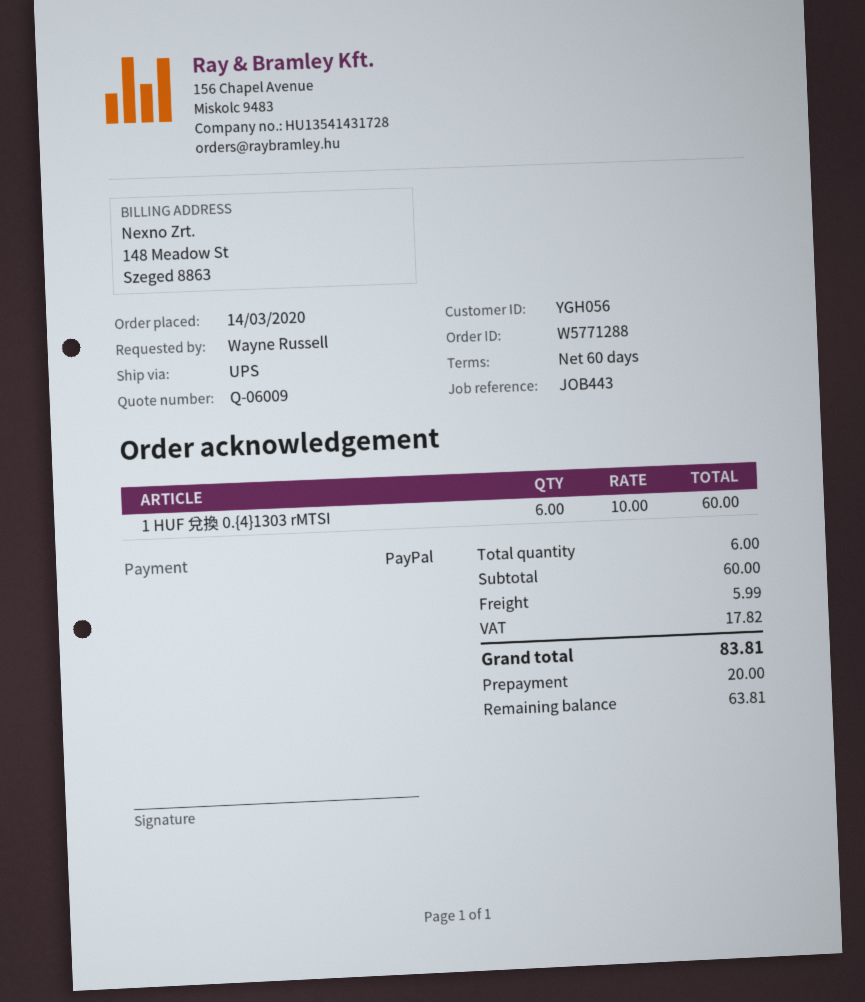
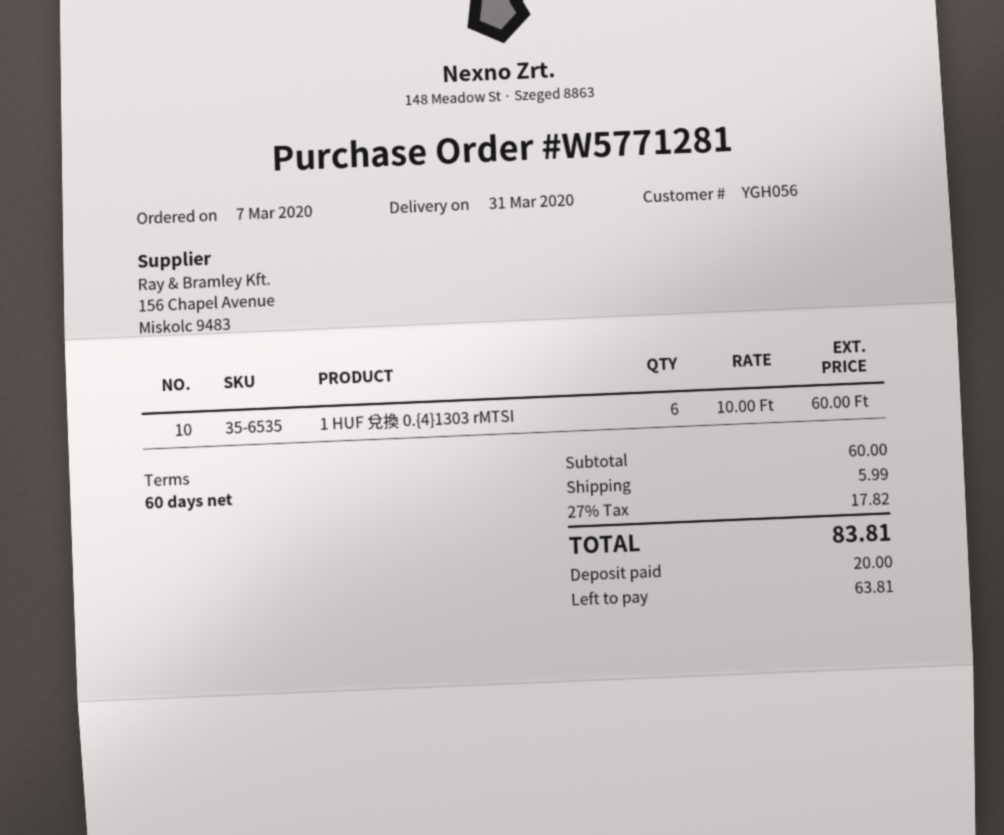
order number: W5771288 -> W5771281
order date: 2020-03-14 -> 2020-03-07

